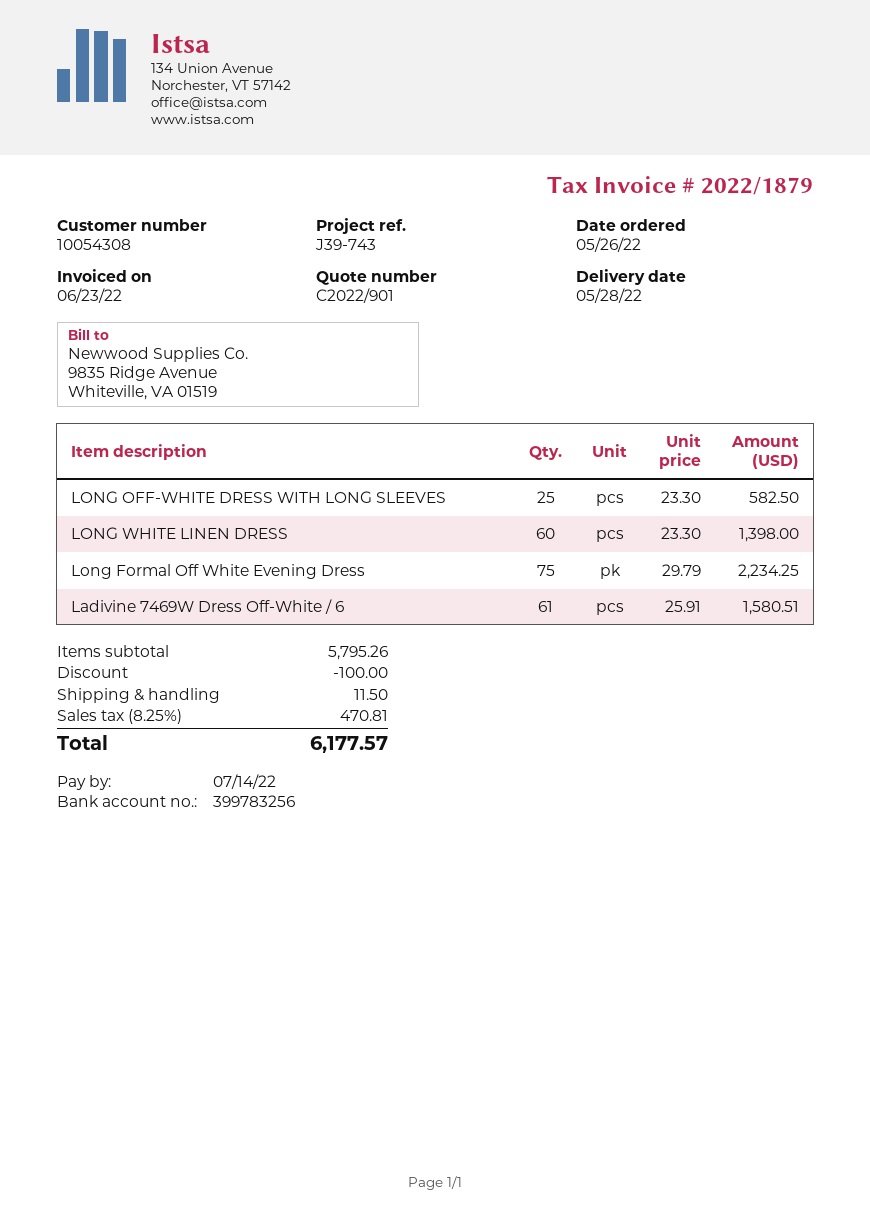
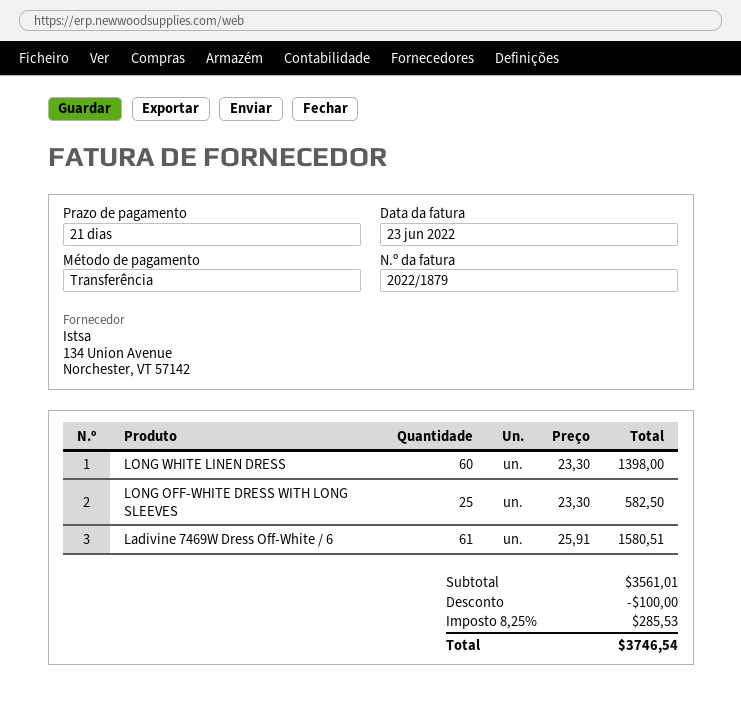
Long Formal Off White Evening Dress: 75 x 29.79 = 2234.25 -> none
subtotal: 5795.26 -> 3561.01
shipping: 11.50 -> none
tax: 8.25% = 470.81 -> 8.25% = 285.53
total: 6177.57 -> 3746.54

